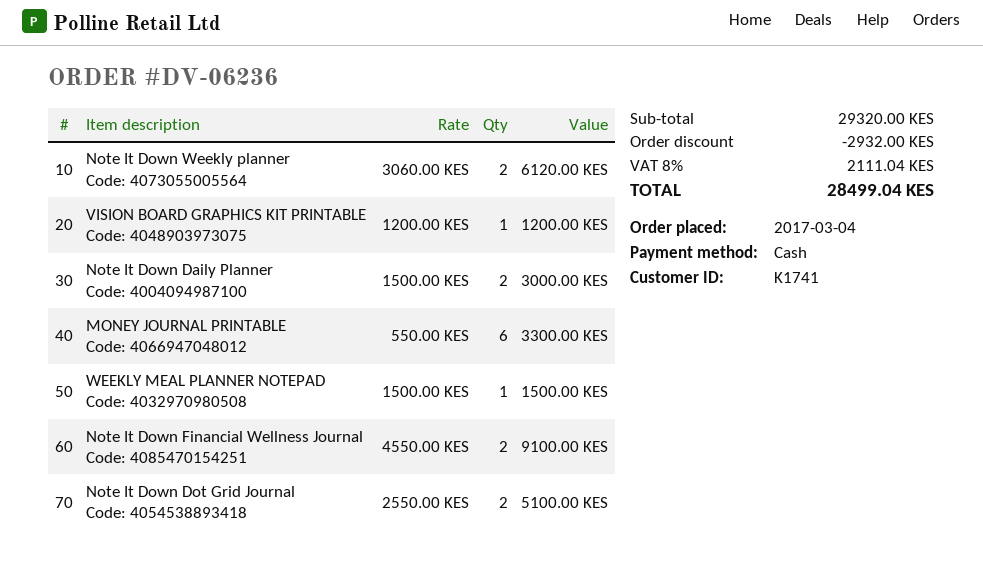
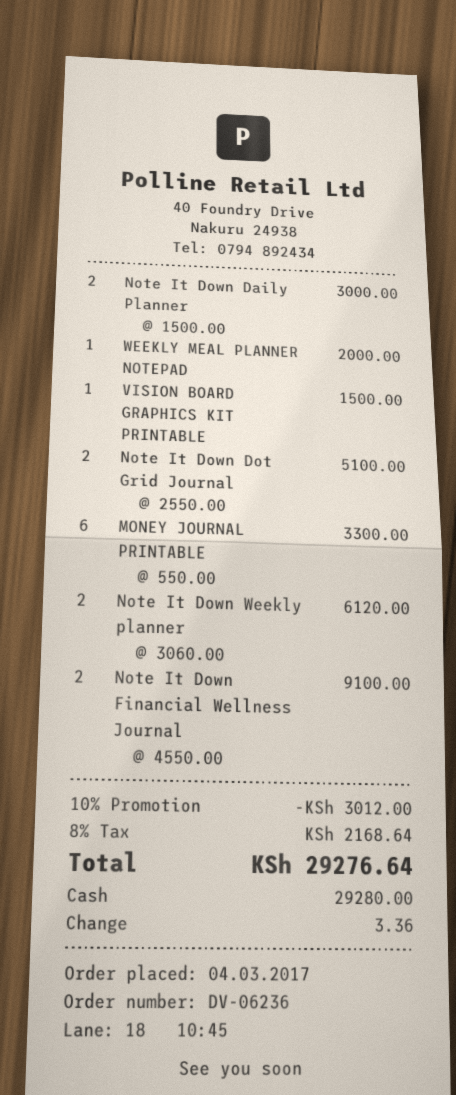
VISION BOARD GRAPHICS KIT PRINTABLE: 1 x 1200.00 = 1200.00 -> 1 x 1500.00 = 1500.00
WEEKLY MEAL PLANNER NOTEPAD: 1 x 1500.00 = 1500.00 -> 1 x 2000.00 = 2000.00
discount: 2932.00 -> 3012.00
tax: 8% = 2111.04 -> 8% = 2168.64
total: 28499.04 -> 29276.64

